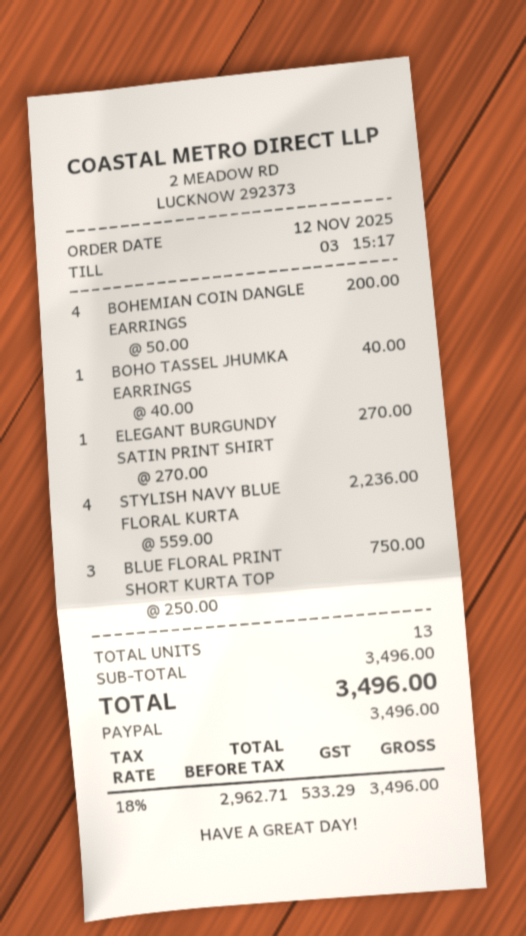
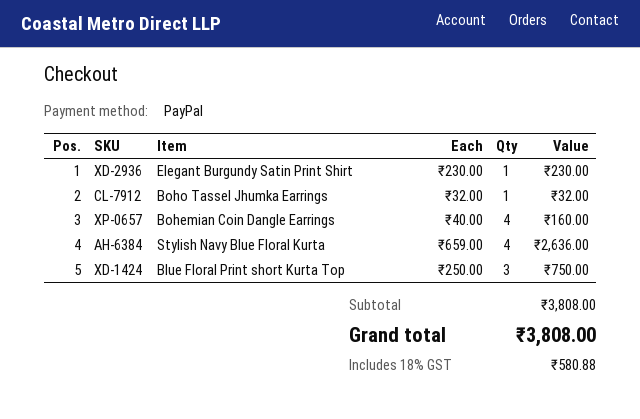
BOHEMIAN COIN DANGLE EARRINGS: 4 x 50.00 = 200.00 -> 4 x 40.00 = 160.00
BOHO TASSEL JHUMKA EARRINGS: 1 x 40.00 = 40.00 -> 1 x 32.00 = 32.00
ELEGANT BURGUNDY SATIN PRINT SHIRT: 1 x 270.00 = 270.00 -> 1 x 230.00 = 230.00
STYLISH NAVY BLUE FLORAL KURTA: 4 x 559.00 = 2236.00 -> 4 x 659.00 = 2636.00
subtotal: 3496.00 -> 3808.00
tax: 18% = 533.29 -> 18% = 580.88
total: 3496.00 -> 3808.00

